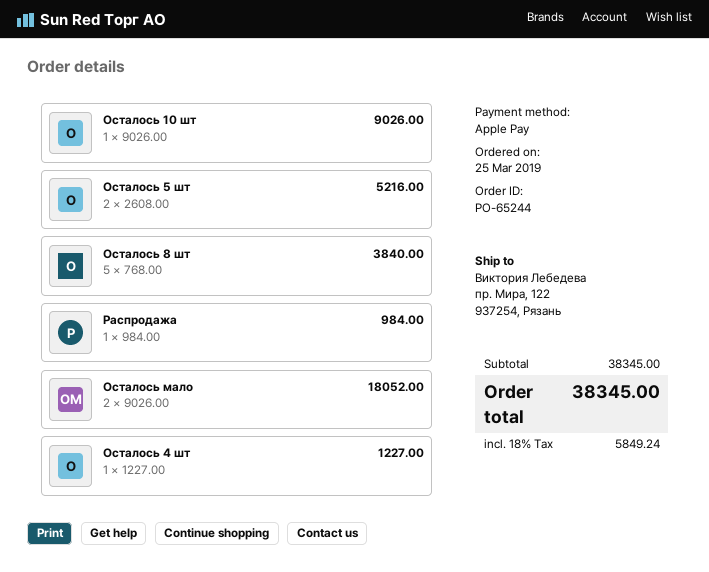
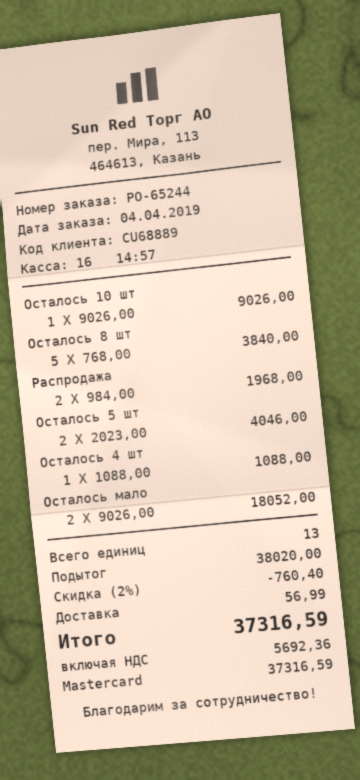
order date: 2019-03-25 -> 2019-04-04
payment method: Apple Pay -> Mastercard
Осталось 5 шт: 2 x 2608.00 = 5216.00 -> 2 x 2023.00 = 4046.00
Распродажа: 1 x 984.00 = 984.00 -> 2 x 984.00 = 1968.00
Осталось 4 шт: 1 x 1227.00 = 1227.00 -> 1 x 1088.00 = 1088.00
subtotal: 38345.00 -> 38020.00
discount: none -> 2% = 760.40
shipping: none -> 56.99
tax: 5849.24 -> 5692.36
total: 38345.00 -> 37316.59

